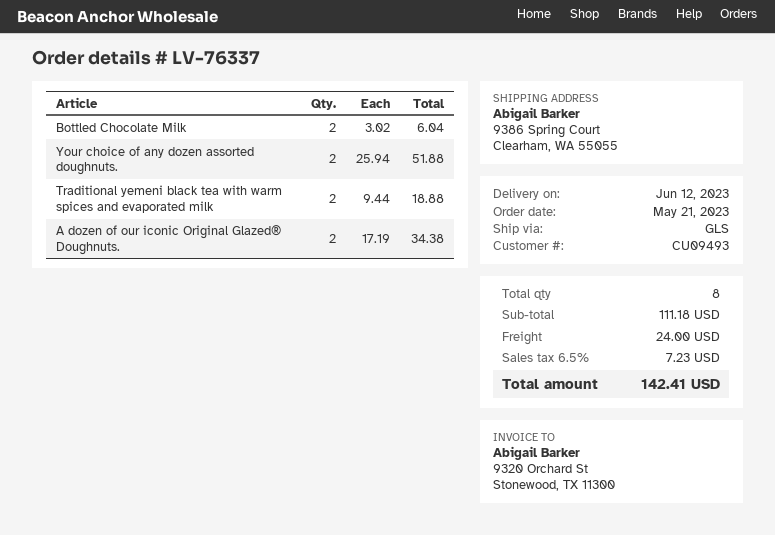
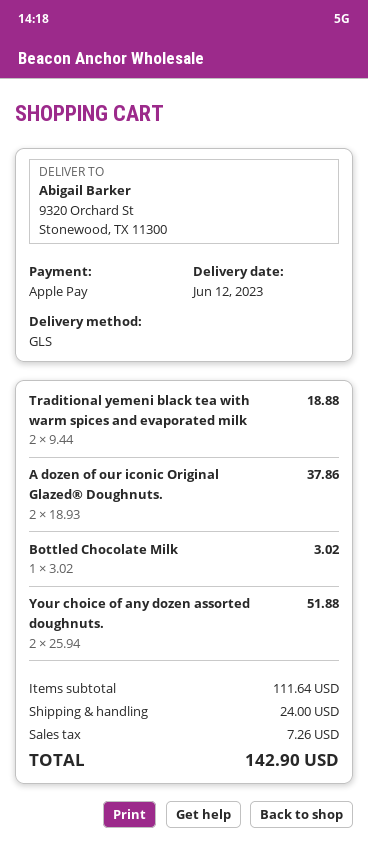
ship to: 9386 Spring Court, Clearham, WA 55055 -> 9320 Orchard St, Stonewood, TX 11300
Bottled Chocolate Milk: 2 x 3.02 = 6.04 -> 1 x 3.02 = 3.02
A dozen of our iconic Original Glazed® Doughnuts.: 2 x 17.19 = 34.38 -> 2 x 18.93 = 37.86
subtotal: 111.18 -> 111.64
tax: 7.23 -> 7.26
total: 142.41 -> 142.90

